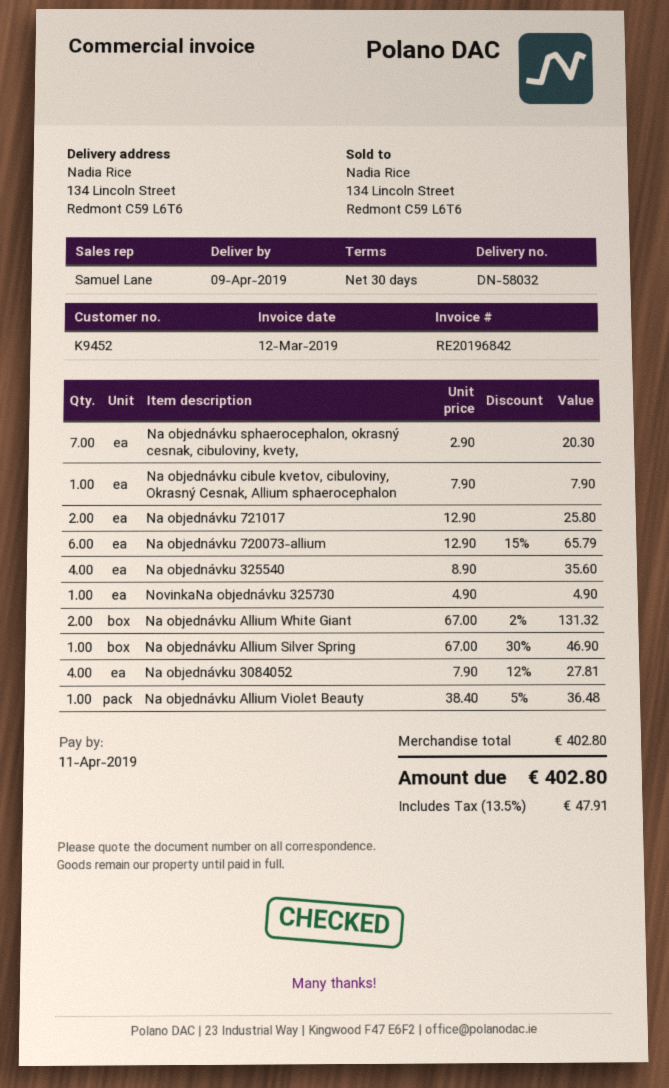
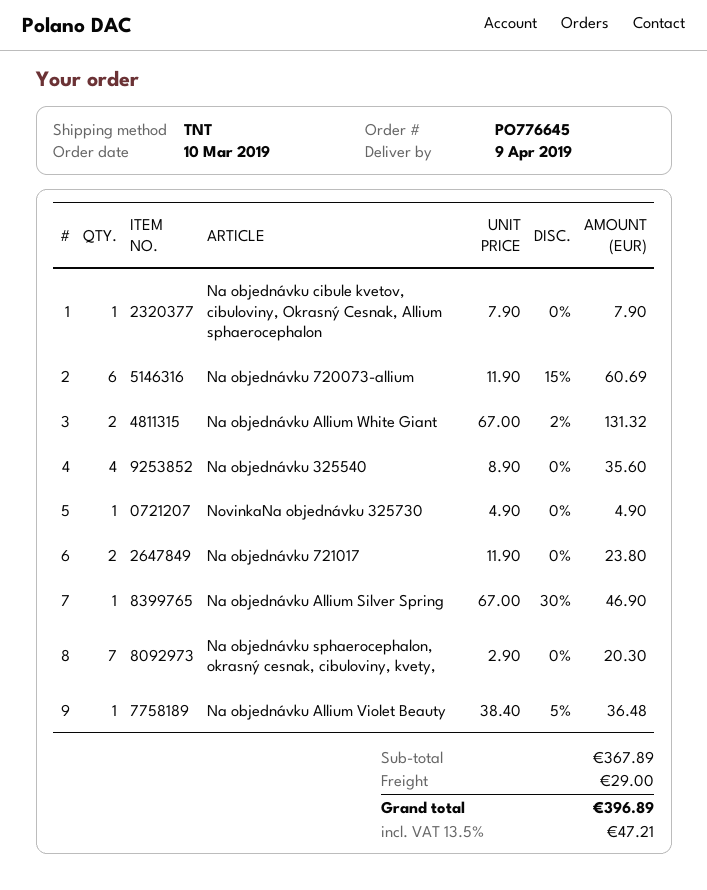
Na objednávku 721017: 2 x 12.90 = 25.80 -> 2 x 11.90 = 23.80
Na objednávku 720073-allium: 6 x 12.90 - 15% = 65.79 -> 6 x 11.90 - 15% = 60.69
Na objednávku 3084052: 4 x 7.90 - 12% = 27.81 -> none
subtotal: 402.80 -> 367.89
shipping: none -> 29.00
tax: 13.5% = 47.91 -> 13.5% = 47.21
total: 402.80 -> 396.89

